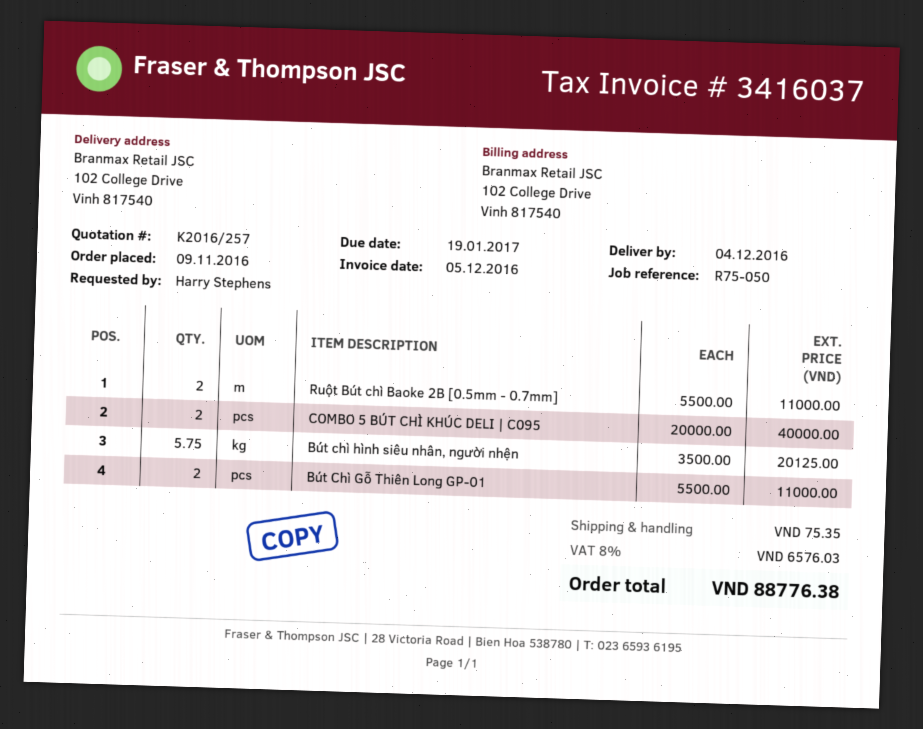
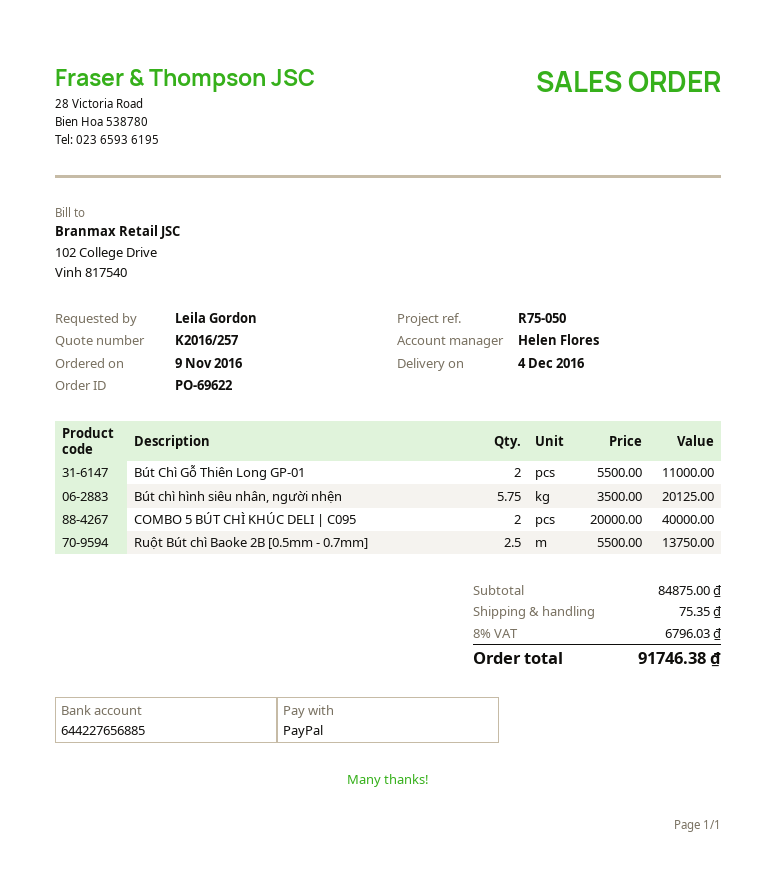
ordered by: Harry Stephens -> Leila Gordon
Ruột Bút chì Baoke 2B [0.5mm - 0.7mm]: 2 x 5500.00 = 11000.00 -> 2.5 x 5500.00 = 13750.00
tax: 8% = 6576.03 -> 8% = 6796.03
total: 88776.38 -> 91746.38

